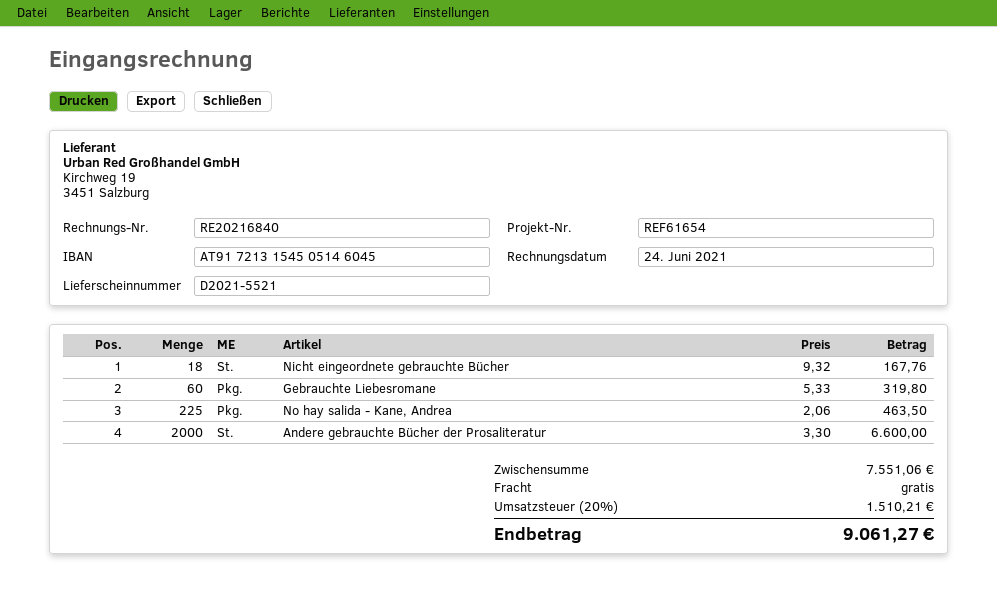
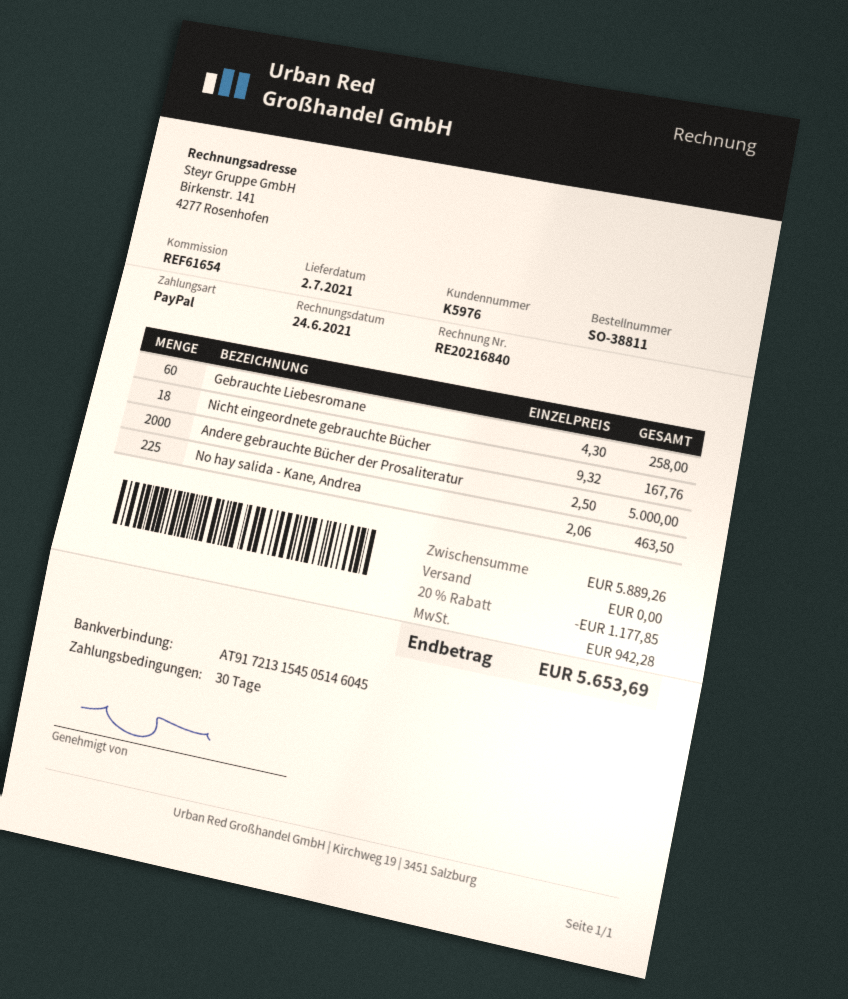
Gebrauchte Liebesromane: 60 x 5.33 = 319.80 -> 60 x 4.30 = 258.00
Andere gebrauchte Bücher der Prosaliteratur: 2000 x 3.30 = 6600.00 -> 2000 x 2.50 = 5000.00
subtotal: 7551.06 -> 5889.26
discount: none -> 20% = 1177.85
tax: 1510.21 -> 942.28
total: 9061.27 -> 5653.69

